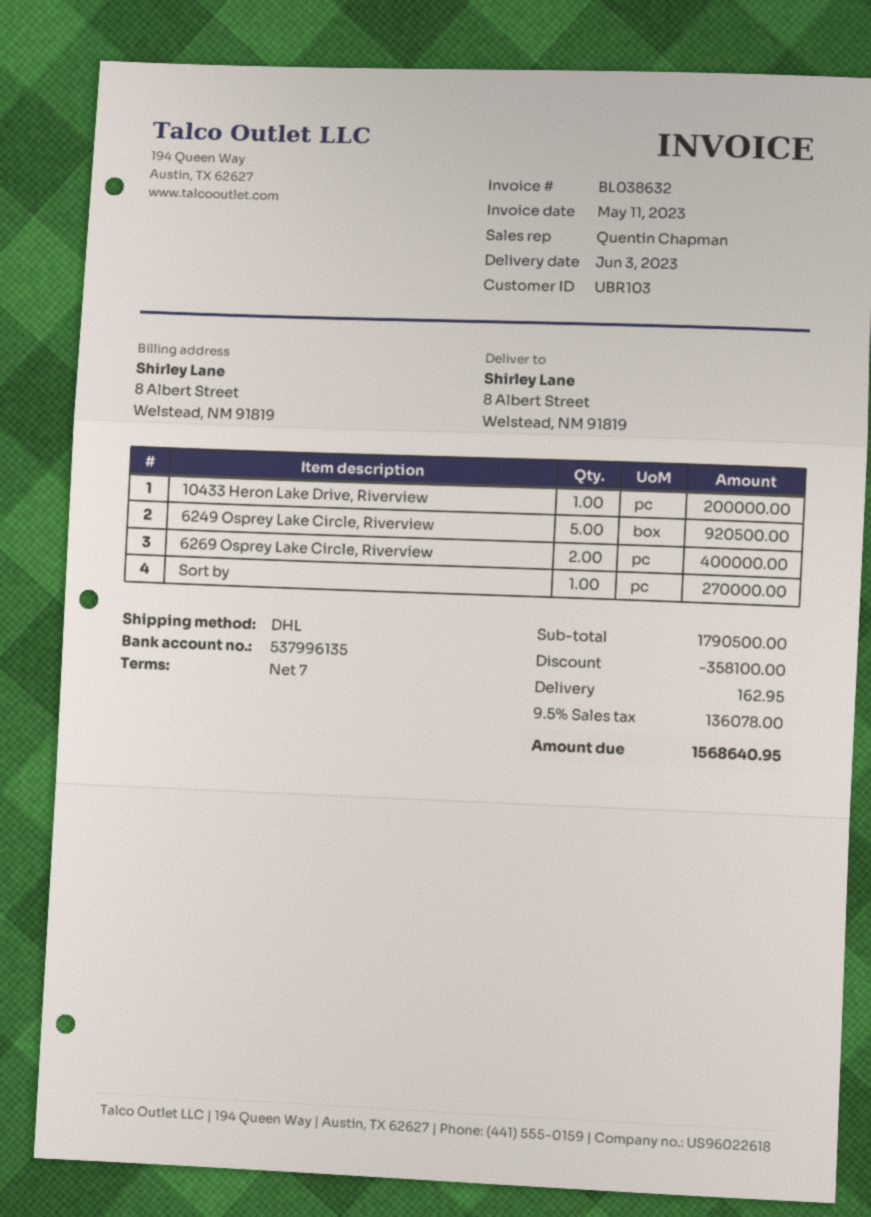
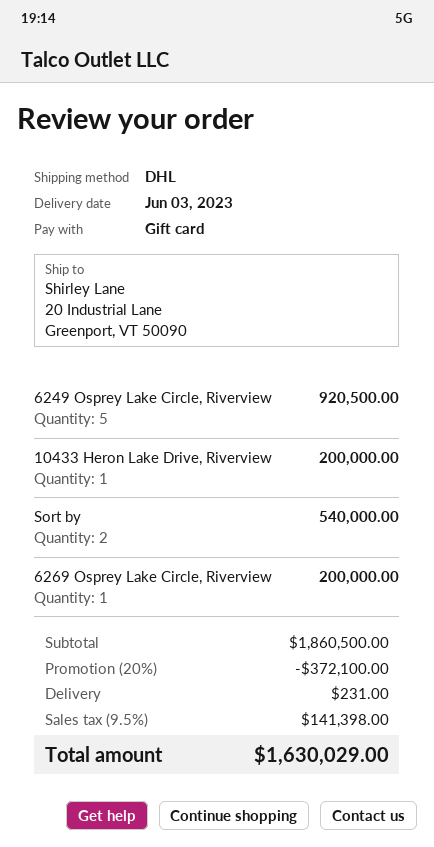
ship to: 8 Albert Street, Welstead, NM 91819 -> 20 Industrial Lane, Greenport, VT 50090
6269 Osprey Lake Circle, Riverview: 2 for 400000.00 -> 1 for 200000.00
Sort by: 1 for 270000.00 -> 2 for 540000.00
subtotal: 1790500.00 -> 1860500.00
discount: 358100.00 -> 372100.00
shipping: 162.95 -> 231.00
tax: 9.5% = 136078.00 -> 9.5% = 141398.00
total: 1568640.95 -> 1630029.00

